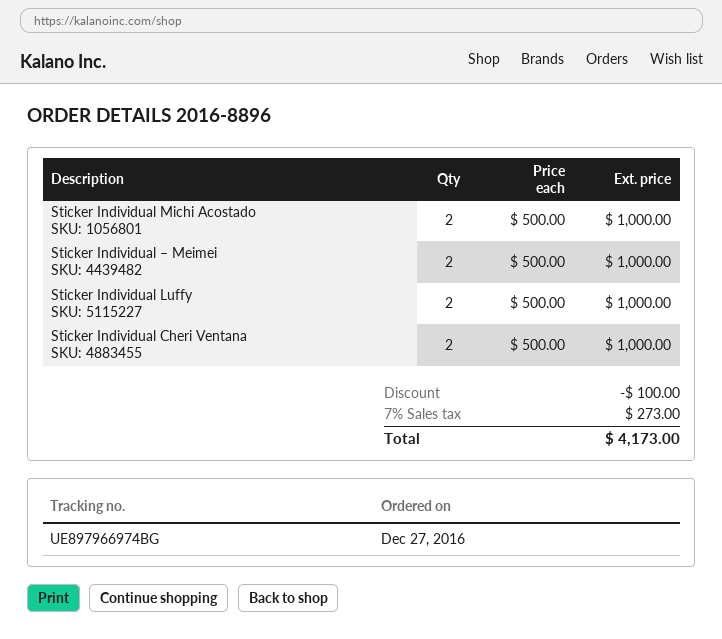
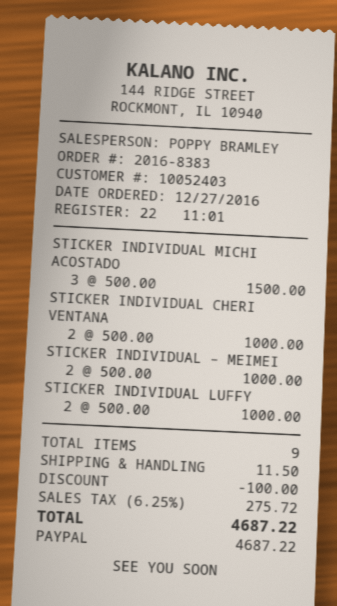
order number: 2016-8896 -> 2016-8383
Sticker Individual Michi Acostado: 2 x 500.00 = 1000.00 -> 3 x 500.00 = 1500.00
shipping: none -> 11.50
tax: 7% = 273.00 -> 6.25% = 275.72
total: 4173.00 -> 4687.22

